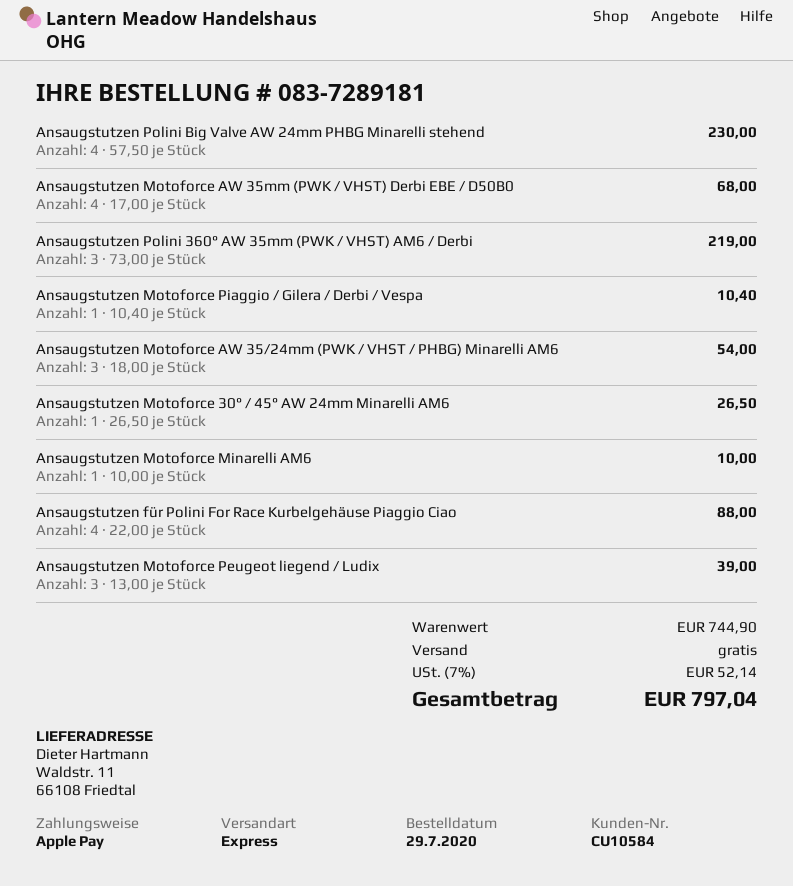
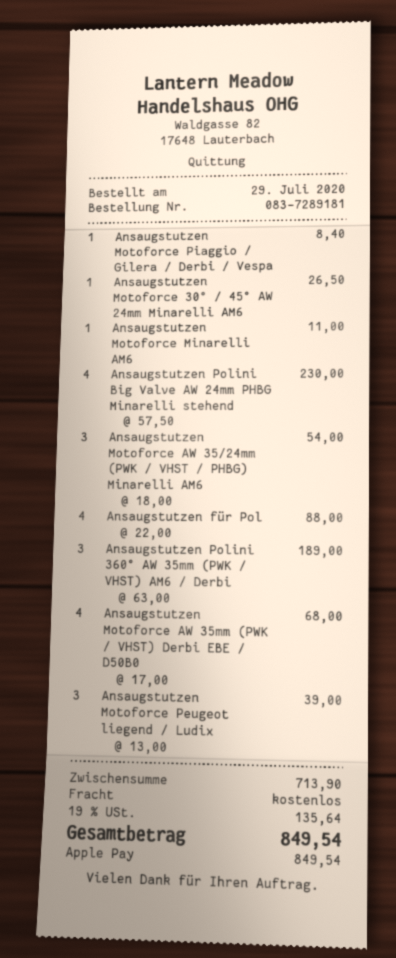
Ansaugstutzen Polini 360° AW 35mm (PWK / VHST) AM6 / Derbi: 3 x 73.00 = 219.00 -> 3 x 63.00 = 189.00
Ansaugstutzen Motoforce Piaggio / Gilera / Derbi / Vespa: 1 x 10.40 = 10.40 -> 1 x 8.40 = 8.40
Ansaugstutzen Motoforce Minarelli AM6: 1 x 10.00 = 10.00 -> 1 x 11.00 = 11.00
subtotal: 744.90 -> 713.90
tax: 7% = 52.14 -> 19% = 135.64
total: 797.04 -> 849.54

